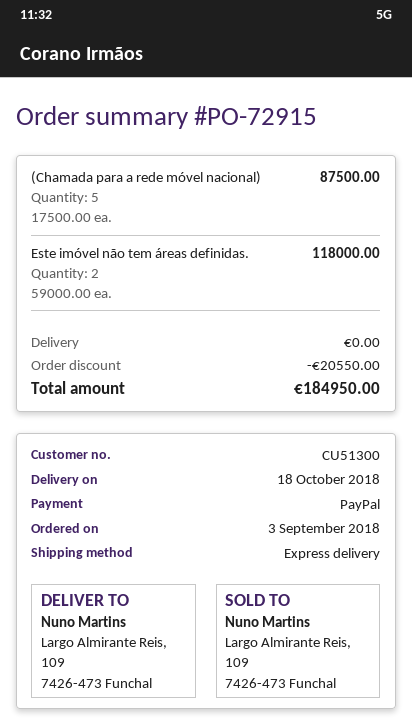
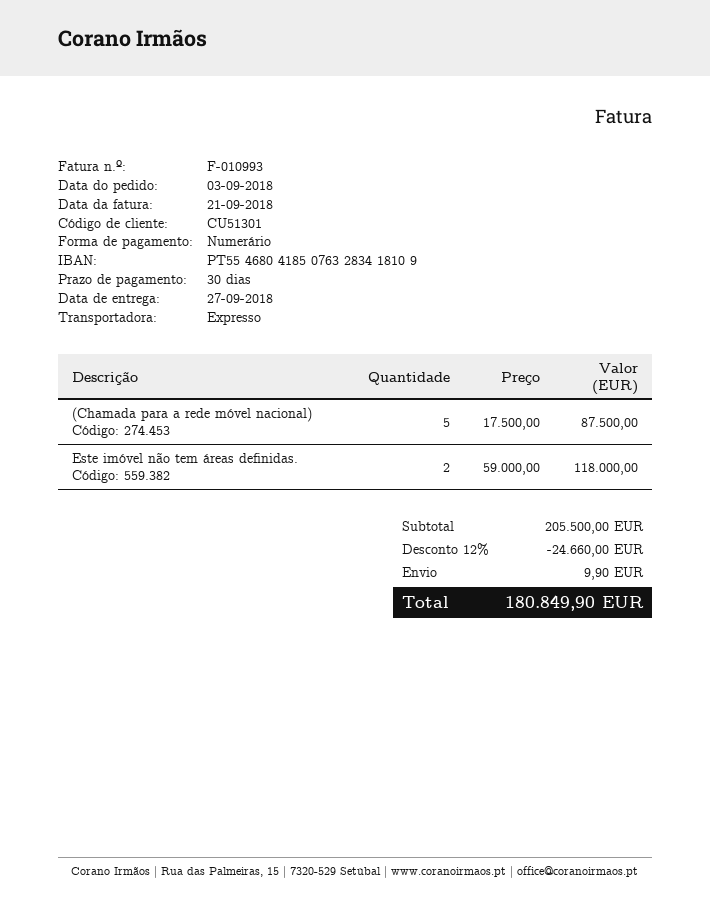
delivery date: 2018-10-18 -> 2018-09-27
customer number: CU51300 -> CU51301
payment method: PayPal -> cash
discount: 20550.00 -> 24660.00
shipping: 0.00 -> 9.90
total: 184950.00 -> 180849.90

